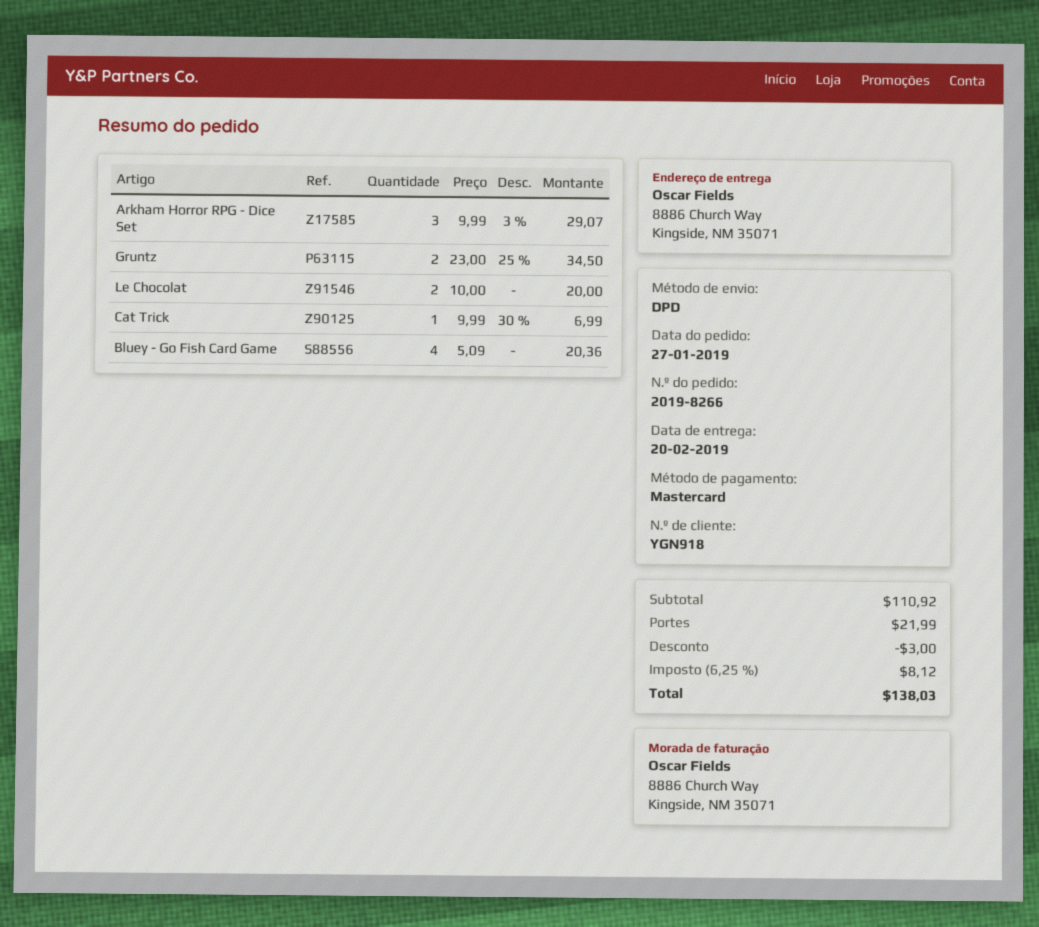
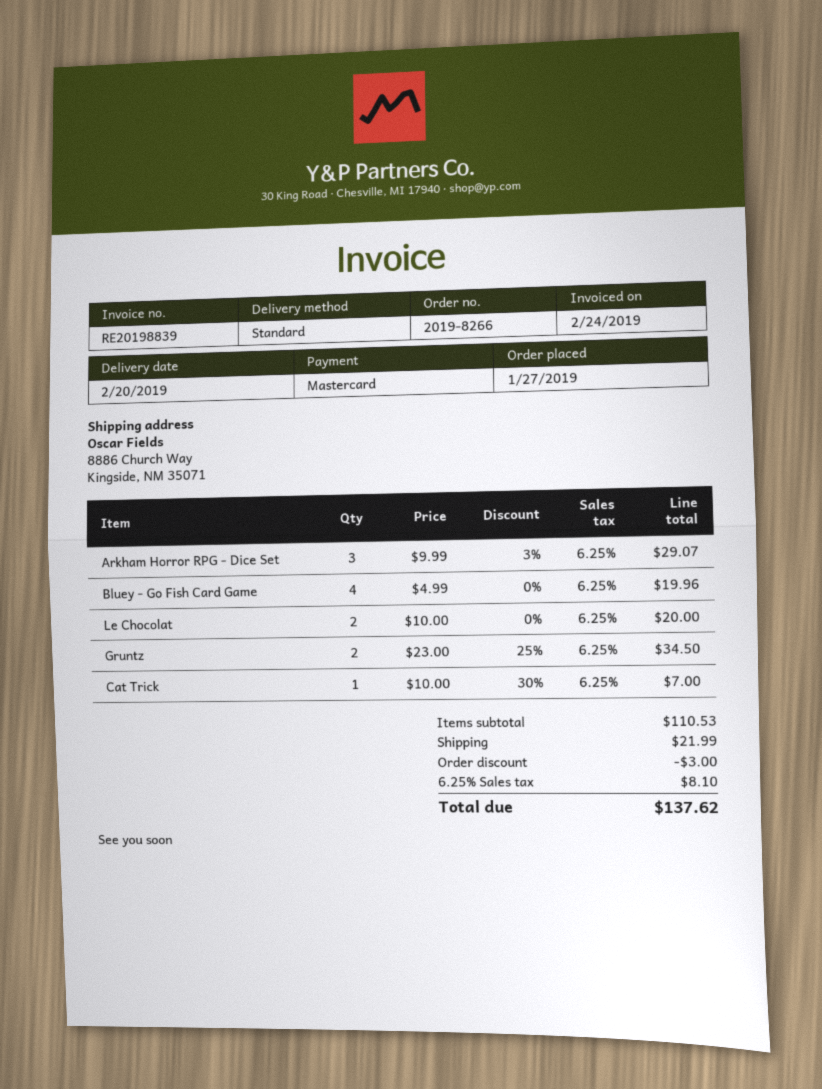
shipping method: DPD -> standard
Cat Trick: 1 x 9.99 - 30% = 6.99 -> 1 x 10.00 - 30% = 7.00
Bluey - Go Fish Card Game: 4 x 5.09 = 20.36 -> 4 x 4.99 = 19.96
subtotal: 110.92 -> 110.53
tax: 6.25% = 8.12 -> 6.25% = 8.10
total: 138.03 -> 137.62

